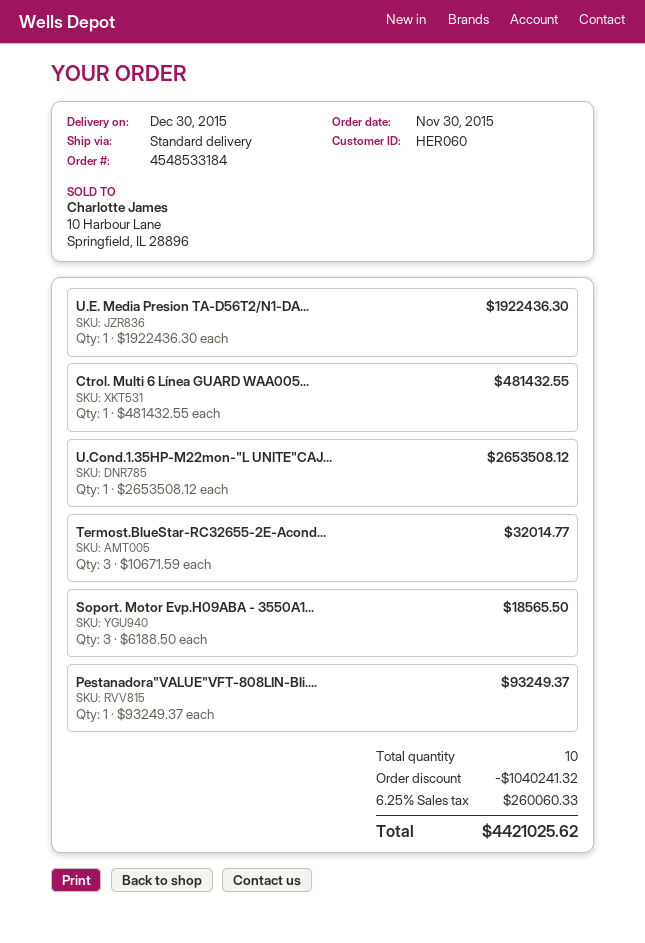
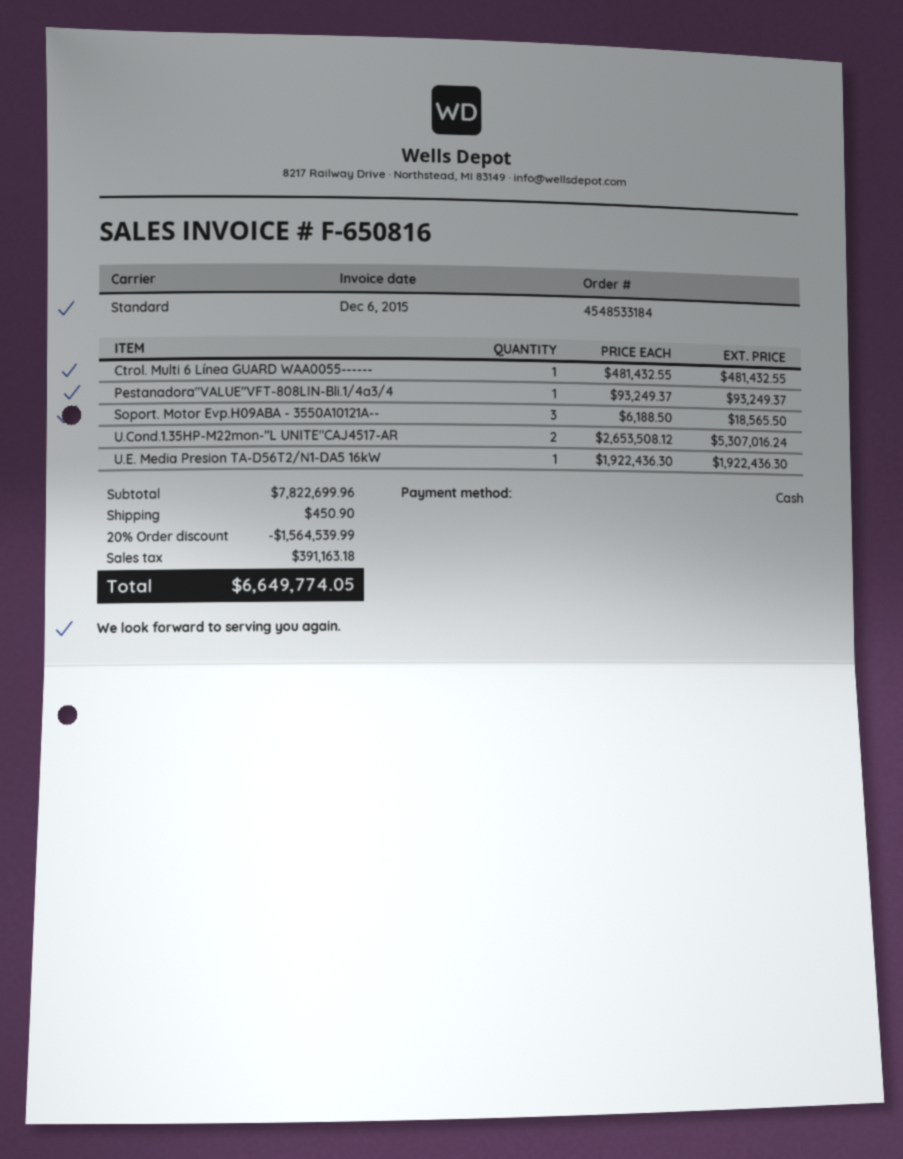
U.Cond.1.35HP-M22mon-"L UNITE"CAJ...: 1 x 2653508.12 = 2653508.12 -> 2 x 2653508.12 = 5307016.24
Termost.BlueStar-RC32655-2E-Acond...: 3 x 10671.59 = 32014.77 -> none
discount: 1040241.32 -> 1564539.99
shipping: none -> 450.90
tax: 260060.33 -> 391163.18
total: 4421025.62 -> 6649774.05

